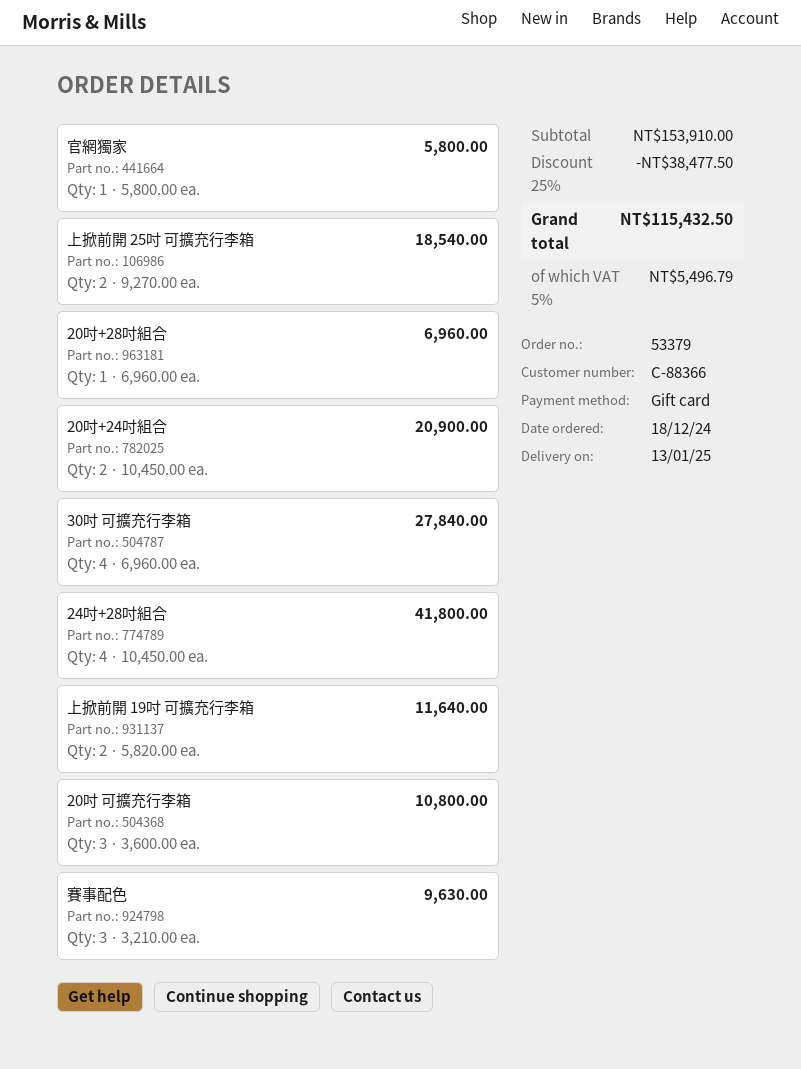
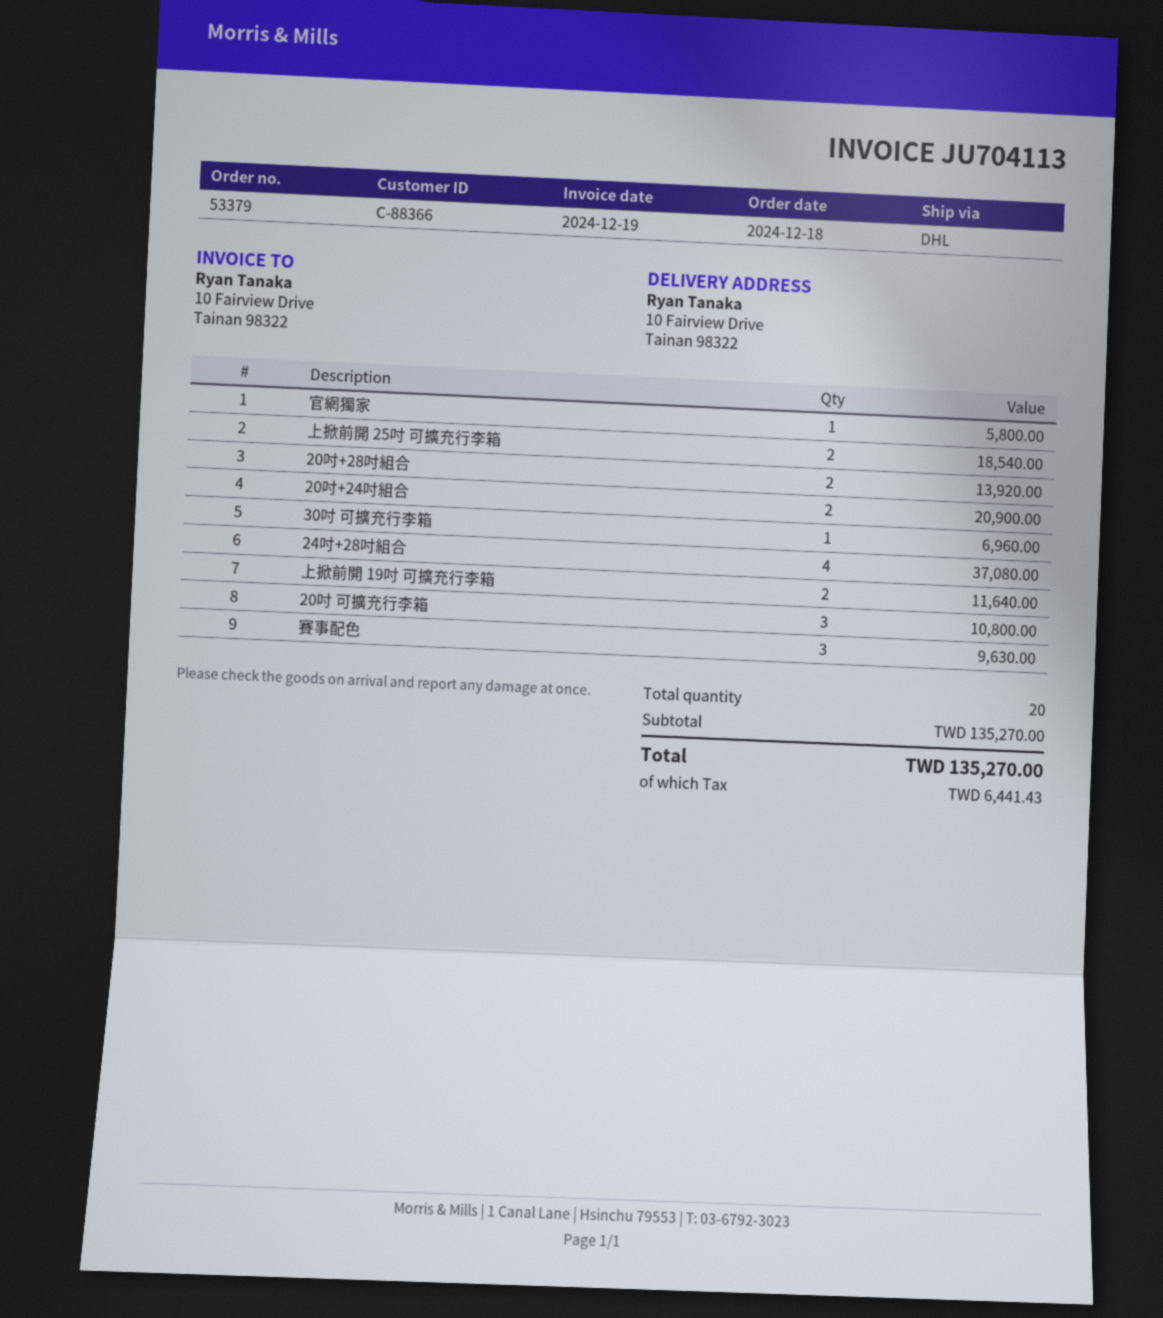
20吋+28吋組合: 1 for 6960.00 -> 2 for 13920.00
30吋 可擴充行李箱: 4 for 27840.00 -> 1 for 6960.00
24吋+28吋組合: 4 for 41800.00 -> 4 for 37080.00
subtotal: 153910.00 -> 135270.00
discount: 25% = 38477.50 -> none
tax: 5496.79 -> 6441.43
total: 115432.50 -> 135270.00

